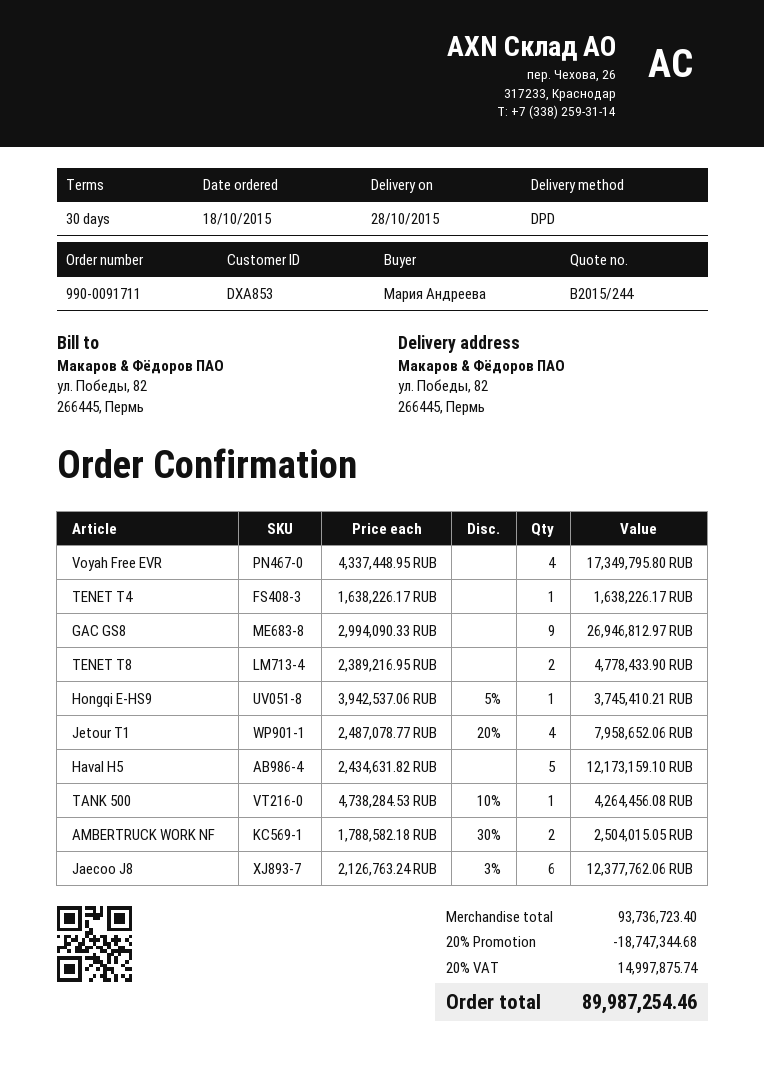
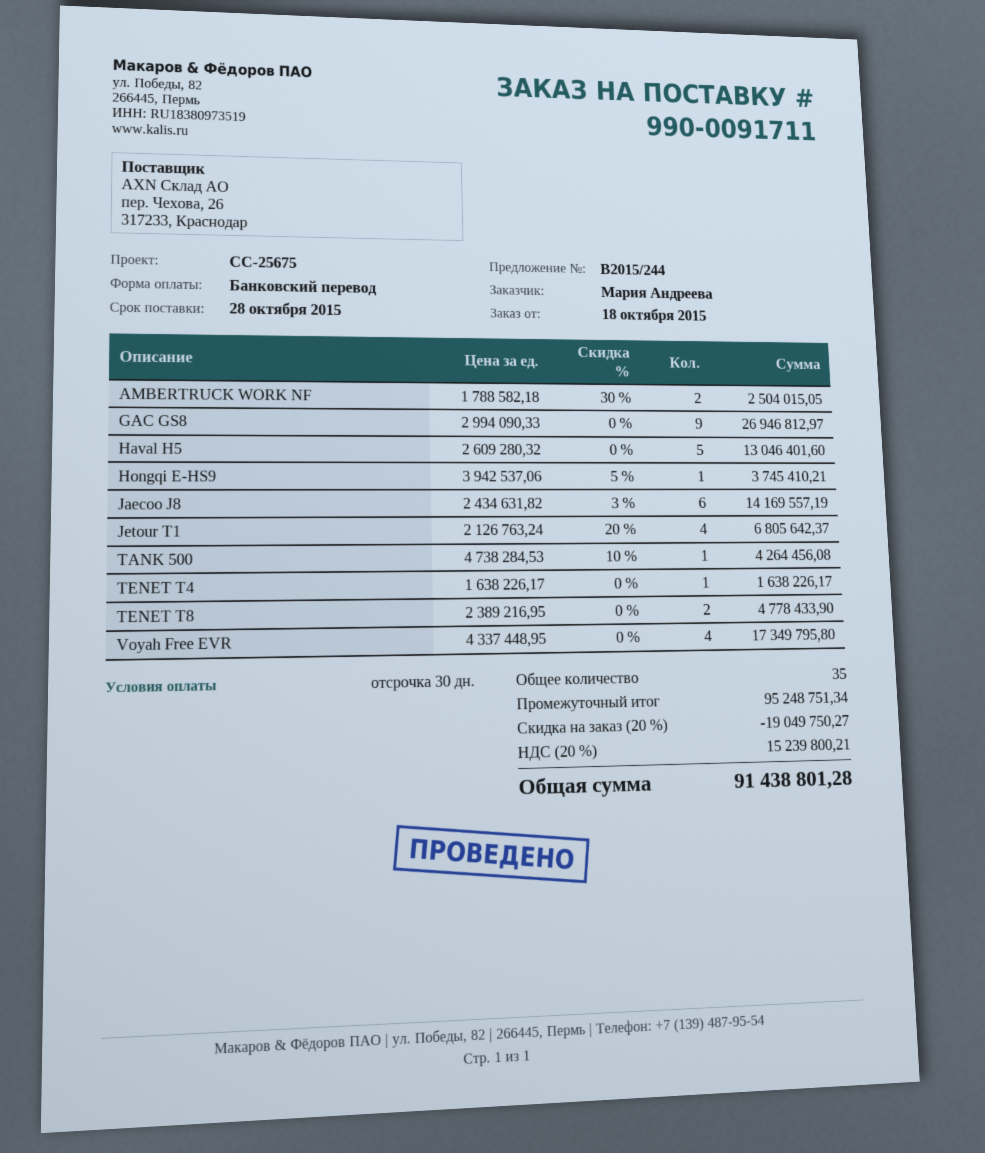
Jetour T1: 4 x 2487078.77 - 20% = 7958652.06 -> 4 x 2126763.24 - 20% = 6805642.37
Haval H5: 5 x 2434631.82 = 12173159.10 -> 5 x 2609280.32 = 13046401.60
Jaecoo J8: 6 x 2126763.24 - 3% = 12377762.06 -> 6 x 2434631.82 - 3% = 14169557.19
subtotal: 93736723.40 -> 95248751.34
discount: 20% = 18747344.68 -> 20% = 19049750.27
tax: 20% = 14997875.74 -> 20% = 15239800.21
total: 89987254.46 -> 91438801.28

